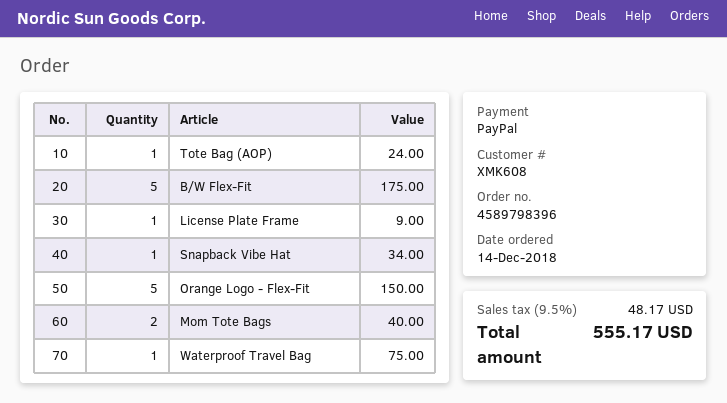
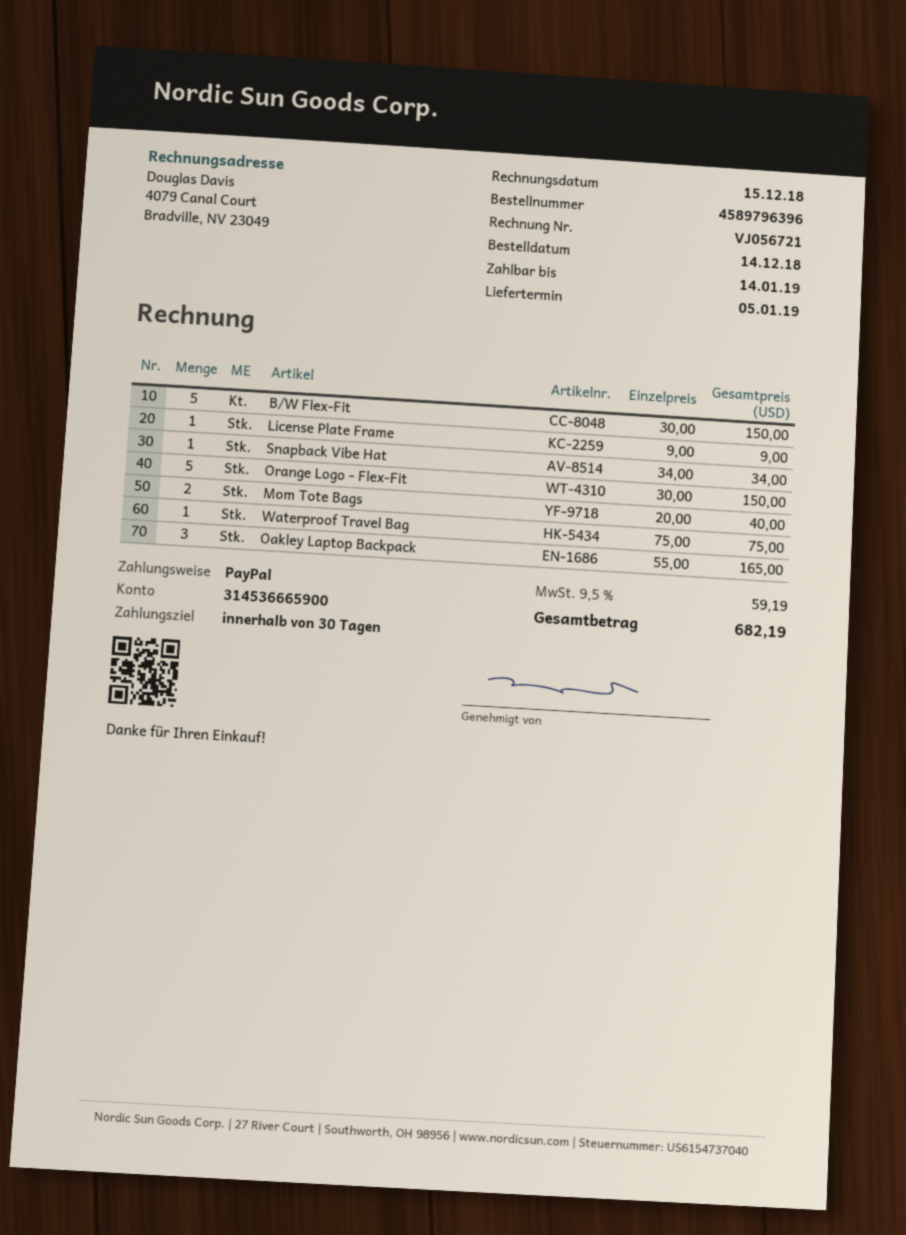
order number: 4589798396 -> 4589796396
Tote Bag (AOP): 1 for 24.00 -> none
B/W Flex-Fit: 5 for 175.00 -> 5 for 150.00
Oakley Laptop Backpack: none -> 3 for 165.00
tax: 9.5% = 48.17 -> 9.5% = 59.19
total: 555.17 -> 682.19

